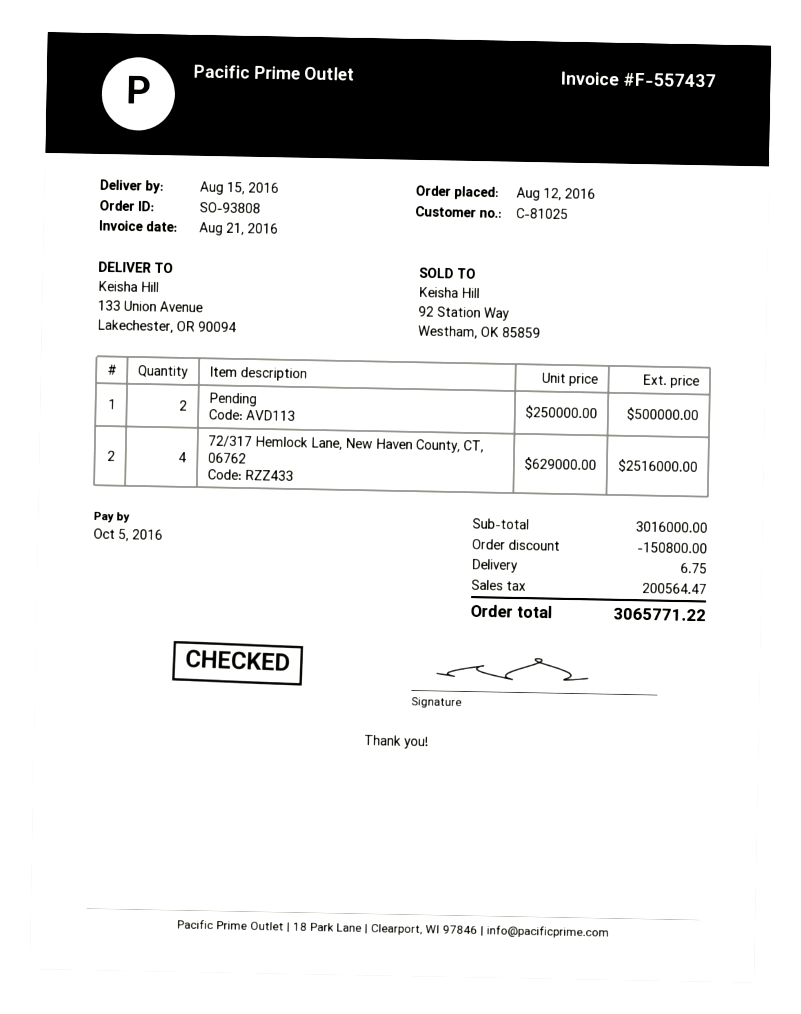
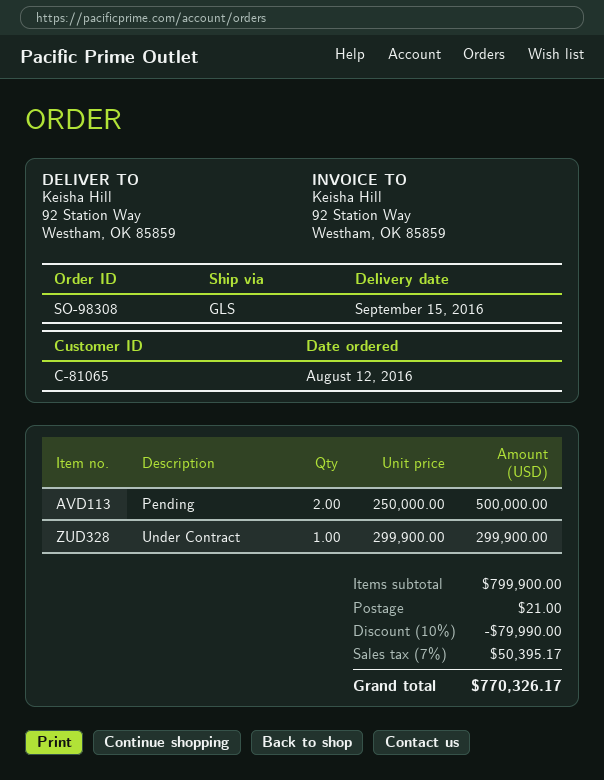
order number: SO-93808 -> SO-98308
delivery date: 2016-08-15 -> 2016-09-15
customer number: C-81025 -> C-81065
ship to: 133 Union Avenue, Lakechester, OR 90094 -> 92 Station Way, Westham, OK 85859
72/317 Hemlock Lane, New Haven County, CT, 06762: 4 x 629000.00 = 2516000.00 -> none
Under Contract: none -> 1 x 299900.00 = 299900.00
subtotal: 3016000.00 -> 799900.00
discount: 150800.00 -> 79990.00
shipping: 6.75 -> 21.00
tax: 200564.47 -> 50395.17
total: 3065771.22 -> 770326.17

